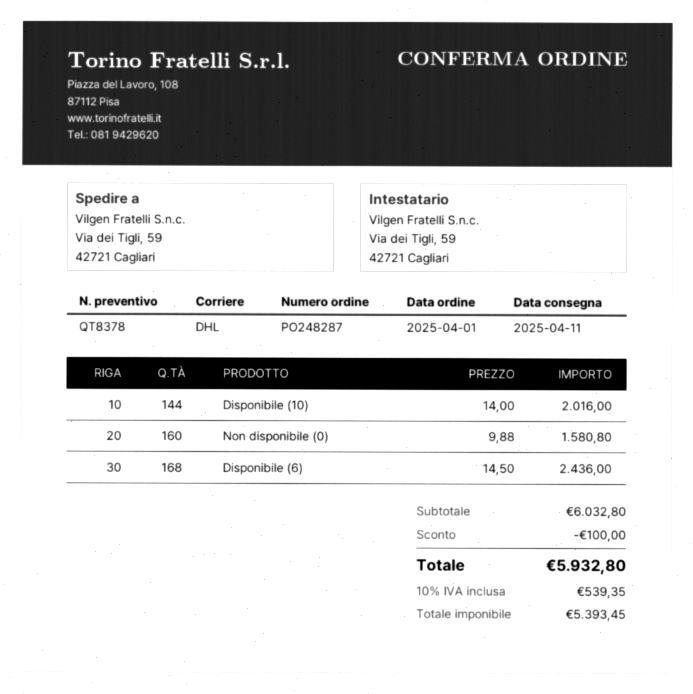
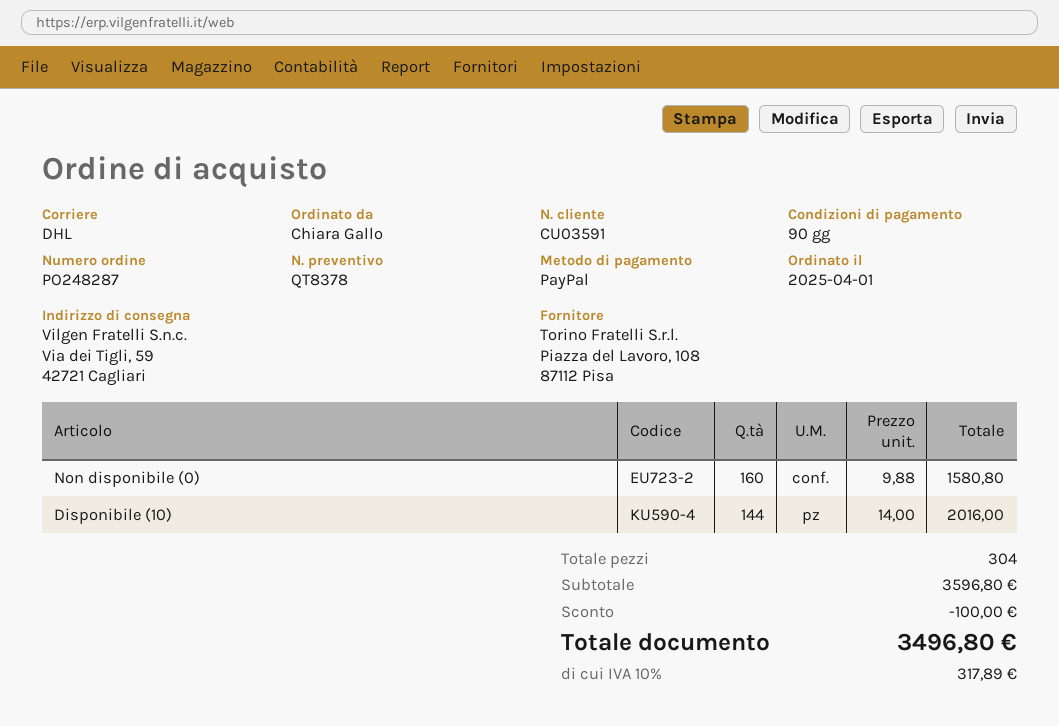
Disponibile (6): 168 x 14.50 = 2436.00 -> none
subtotal: 6032.80 -> 3596.80
tax: 10% = 539.35 -> 10% = 317.89
total: 5932.80 -> 3496.80

